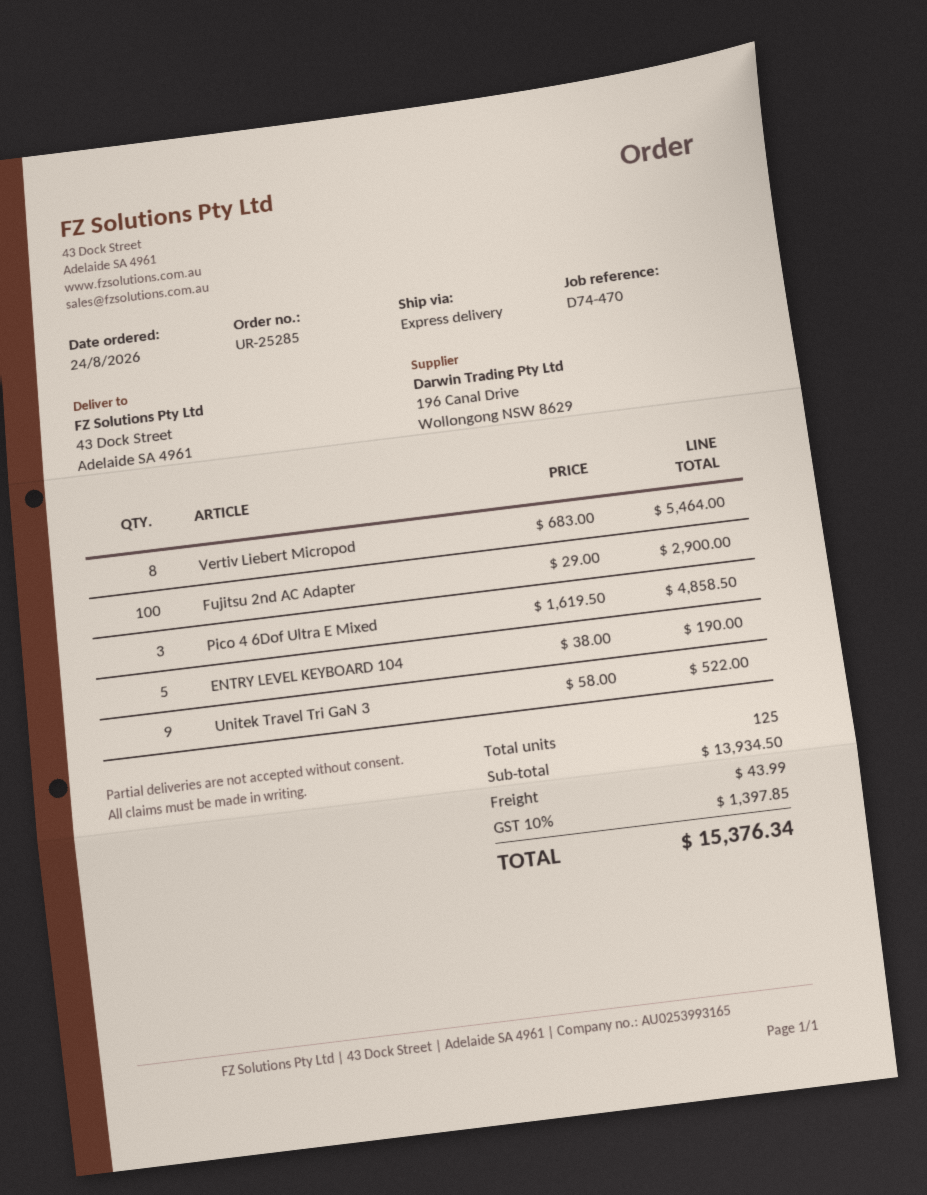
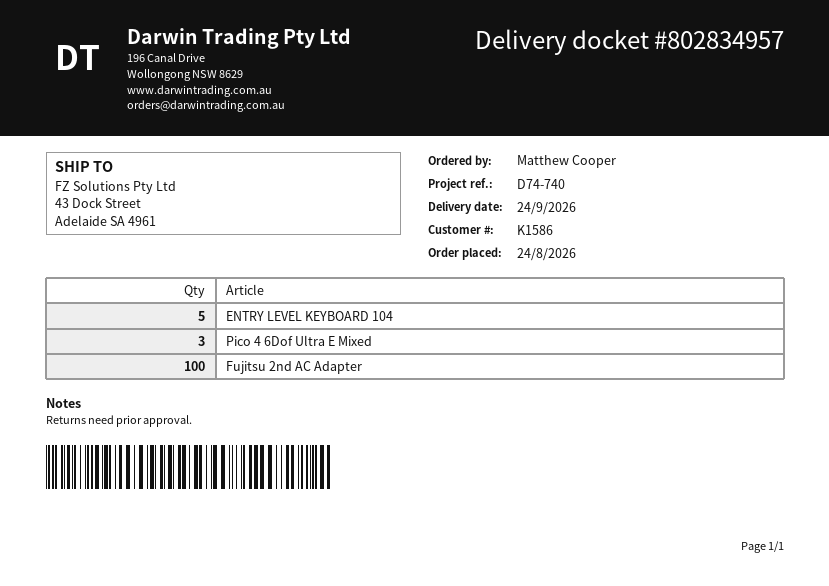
reference: D74-470 -> D74-740
Vertiv Liebert Micropod: 8 -> none
Unitek Travel Tri GaN 3: 9 -> none

